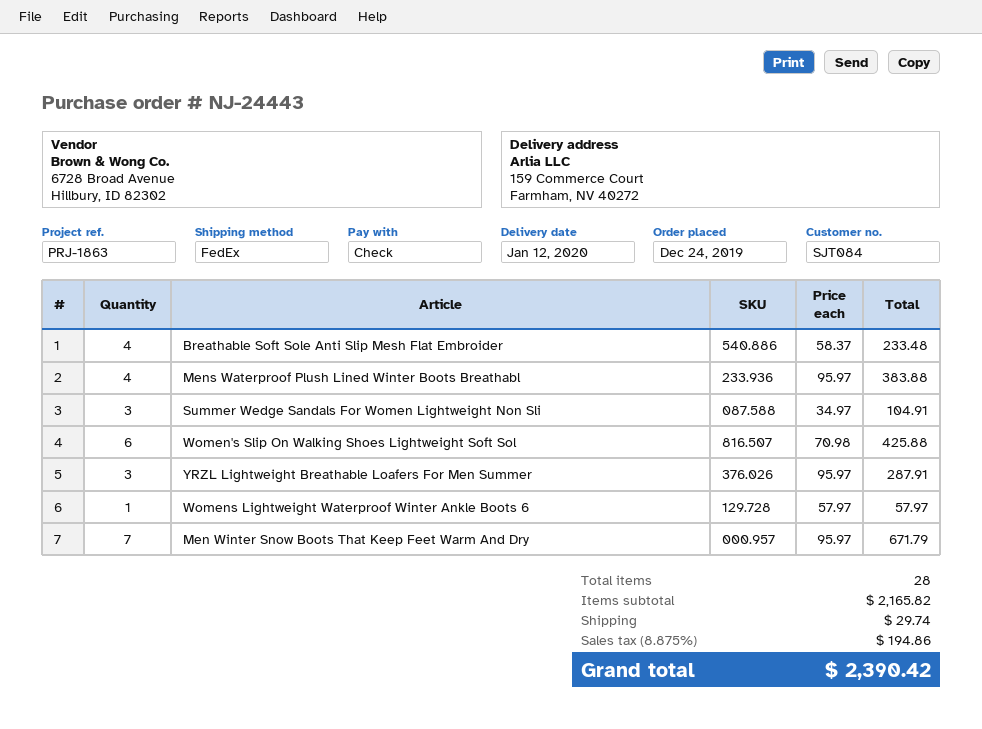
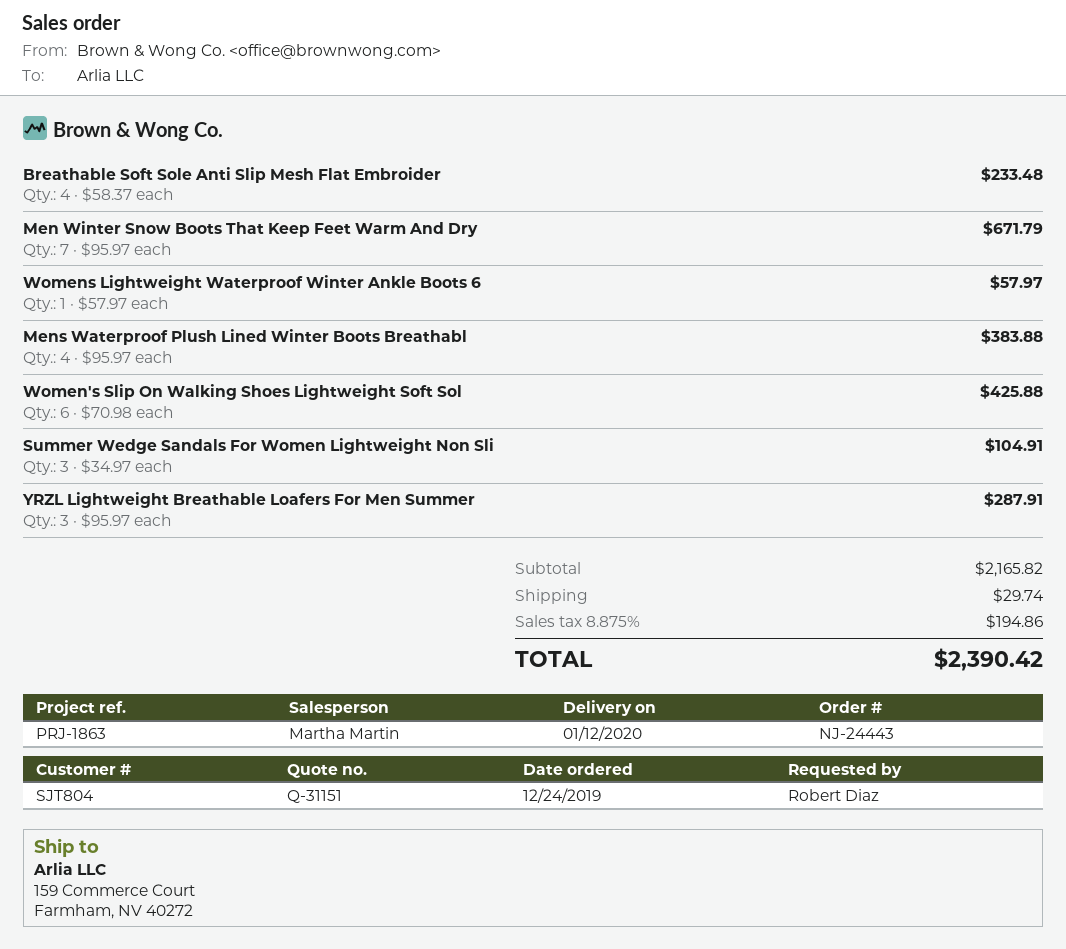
customer number: SJT084 -> SJT804

